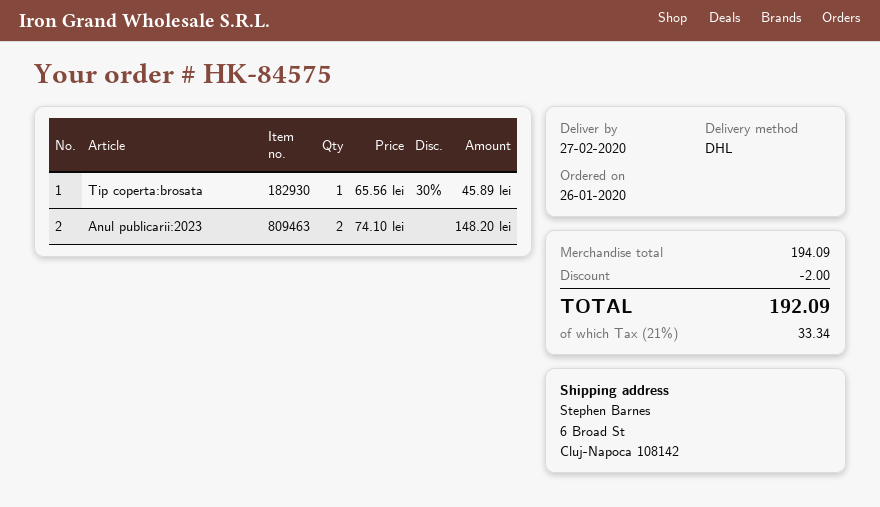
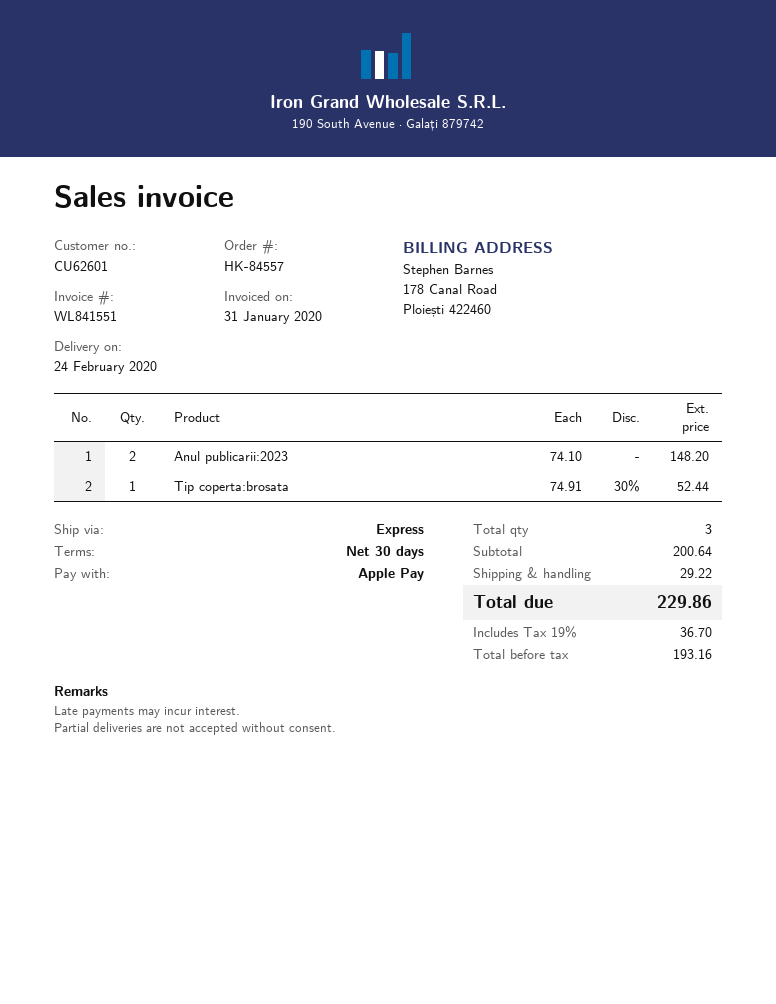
order number: HK-84575 -> HK-84557
delivery date: 2020-02-27 -> 2020-02-24
shipping method: DHL -> express
Tip coperta:brosata: 1 x 65.56 - 30% = 45.89 -> 1 x 74.91 - 30% = 52.44
subtotal: 194.09 -> 200.64
discount: 2.00 -> none
shipping: none -> 29.22
tax: 21% = 33.34 -> 19% = 36.70
total: 192.09 -> 229.86

